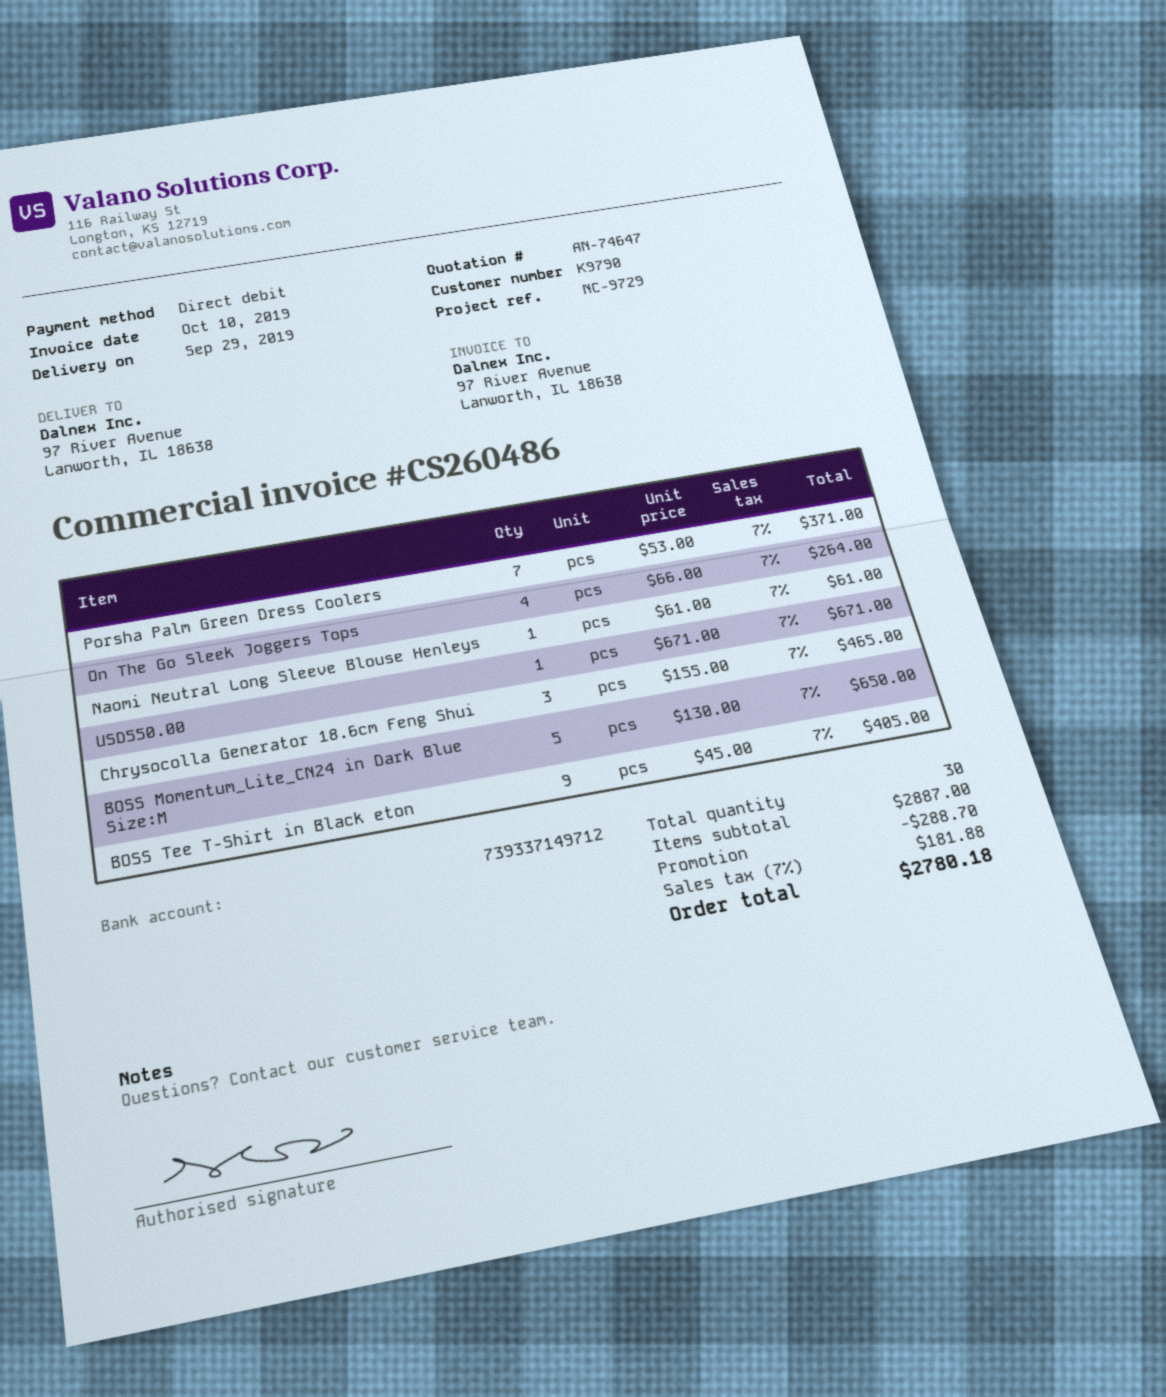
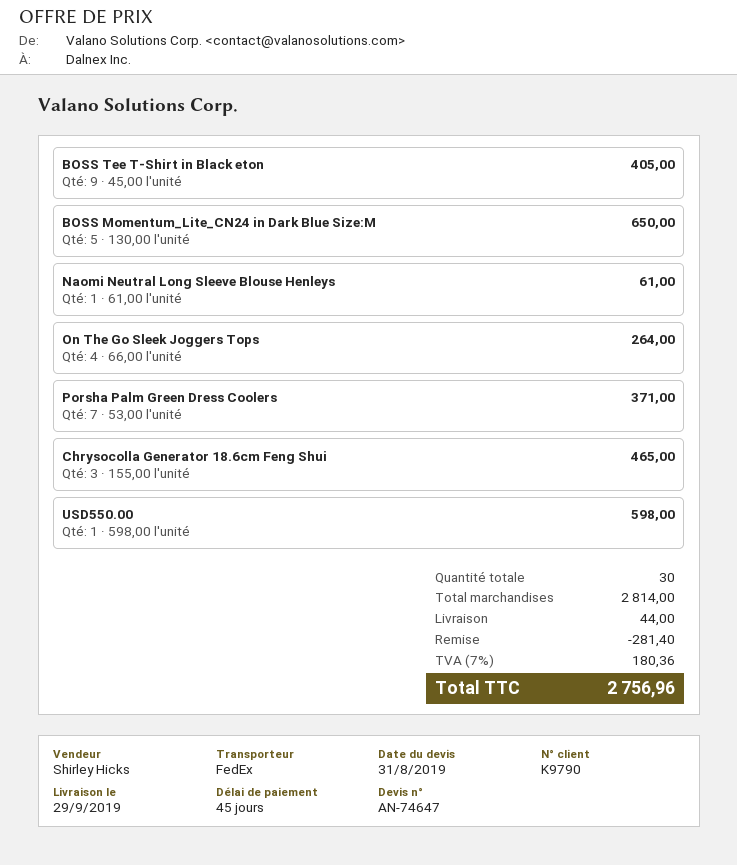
USD550.00: 1 x 671.00 = 671.00 -> 1 x 598.00 = 598.00
subtotal: 2887.00 -> 2814.00
discount: 288.70 -> 281.40
shipping: none -> 44.00
tax: 7% = 181.88 -> 7% = 180.36
total: 2780.18 -> 2756.96

